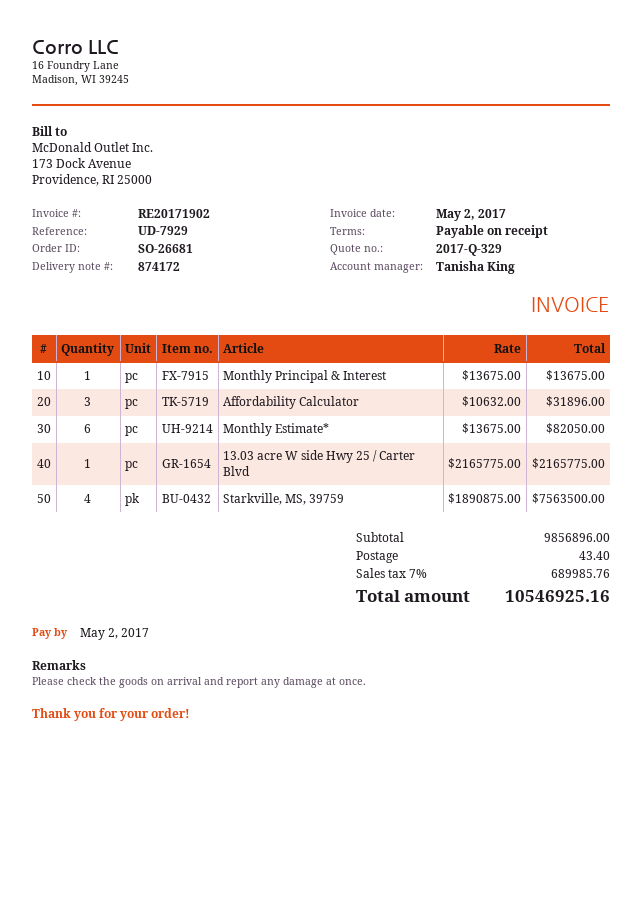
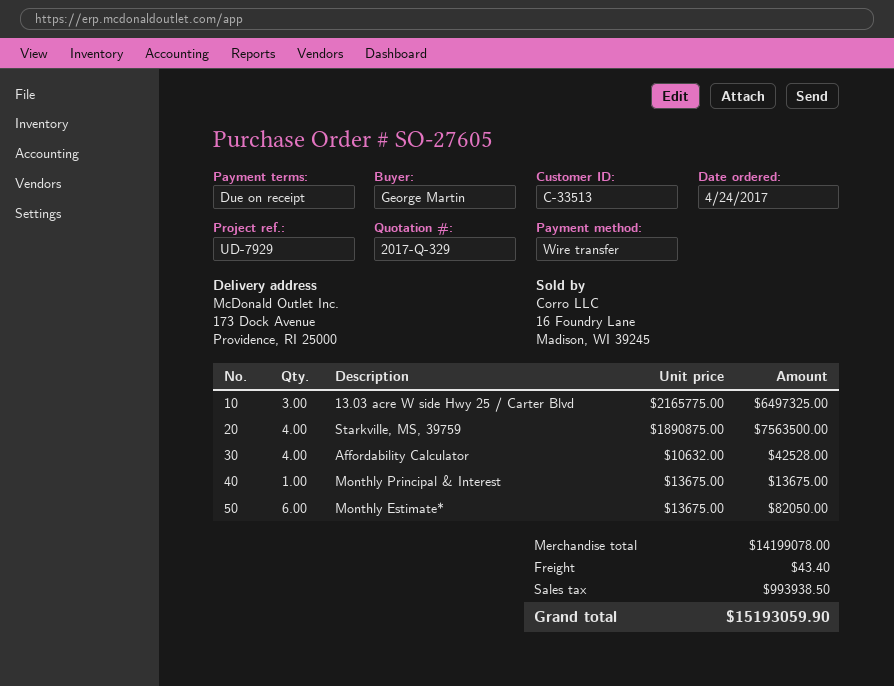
order number: SO-26681 -> SO-27605
Affordability Calculator: 3 x 10632.00 = 31896.00 -> 4 x 10632.00 = 42528.00
13.03 acre W side Hwy 25 / Carter Blvd: 1 x 2165775.00 = 2165775.00 -> 3 x 2165775.00 = 6497325.00
subtotal: 9856896.00 -> 14199078.00
tax: 689985.76 -> 993938.50
total: 10546925.16 -> 15193059.90

